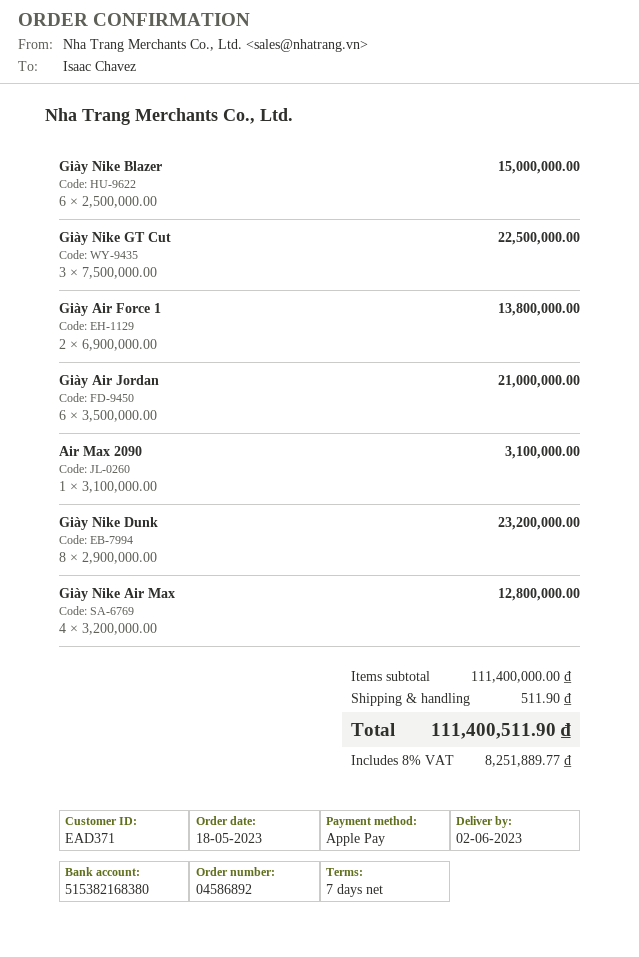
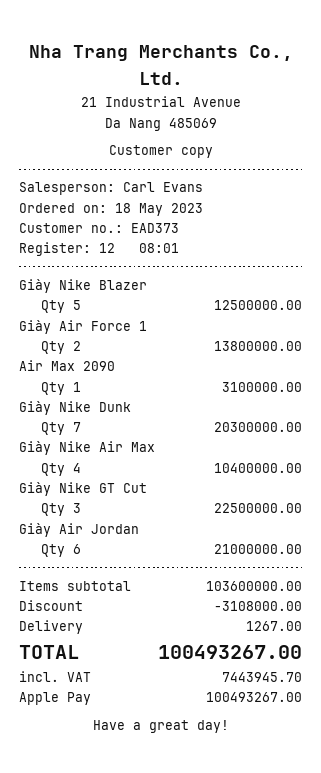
customer number: EAD371 -> EAD373
Giày Nike Blazer: 6 for 15000000.00 -> 5 for 12500000.00
Giày Nike Dunk: 8 for 23200000.00 -> 7 for 20300000.00
Giày Nike Air Max: 4 for 12800000.00 -> 4 for 10400000.00
subtotal: 111400000.00 -> 103600000.00
discount: none -> 3108000.00
shipping: 511.90 -> 1267.00
tax: 8251889.77 -> 7443945.70
total: 111400511.90 -> 100493267.00

